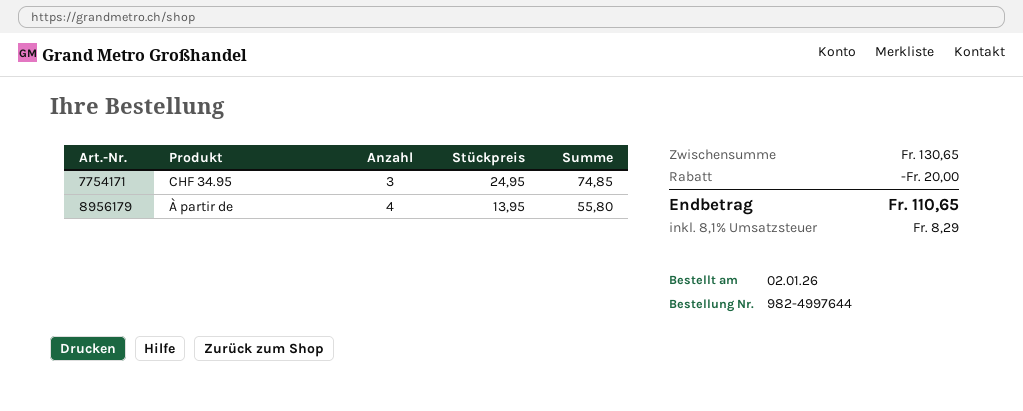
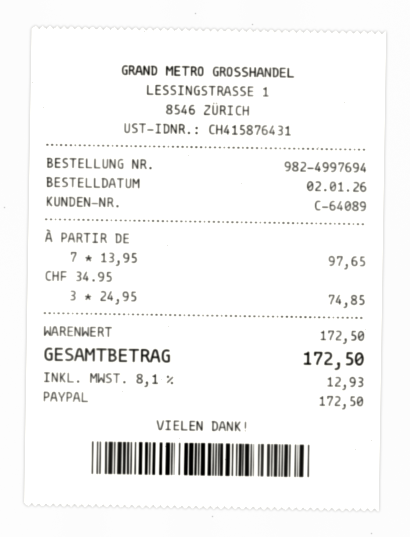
order number: 982-4997644 -> 982-4997694
À partir de: 4 x 13.95 = 55.80 -> 7 x 13.95 = 97.65
subtotal: 130.65 -> 172.50
discount: 20.00 -> none
tax: 8.1% = 8.29 -> 8.1% = 12.93
total: 110.65 -> 172.50

